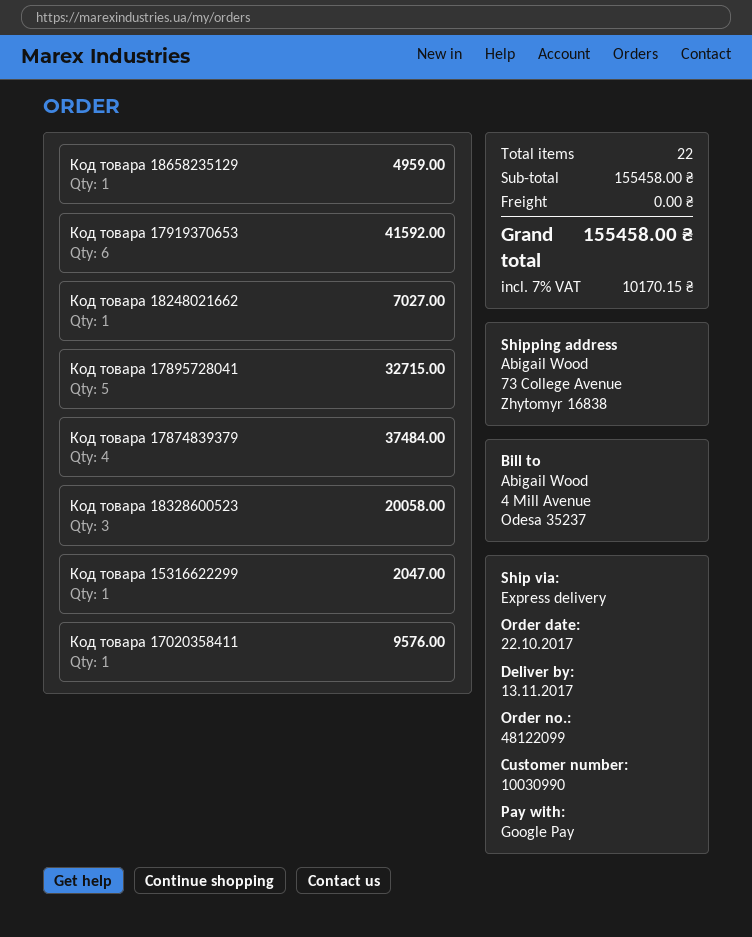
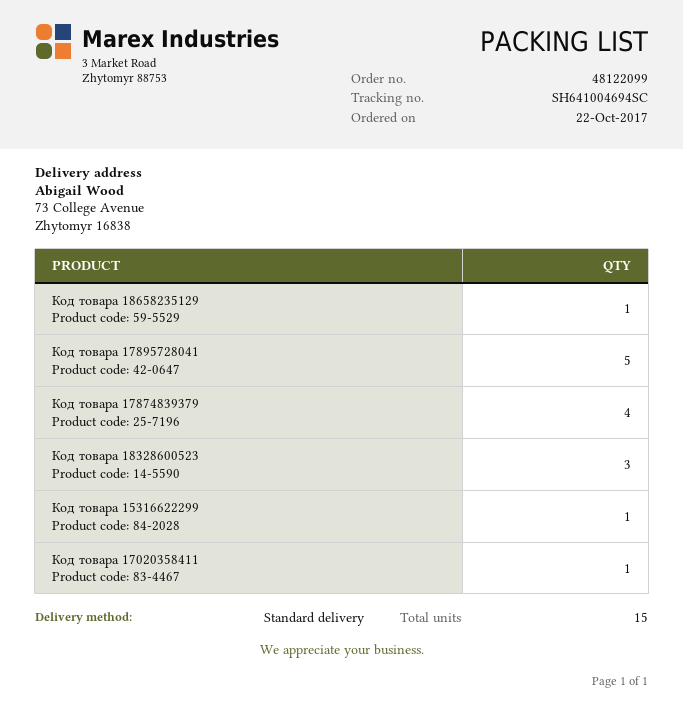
shipping method: express -> standard
Код товара 17919370653: 6 -> none
Код товара 18248021662: 1 -> none
total quantity: 22 -> 15

